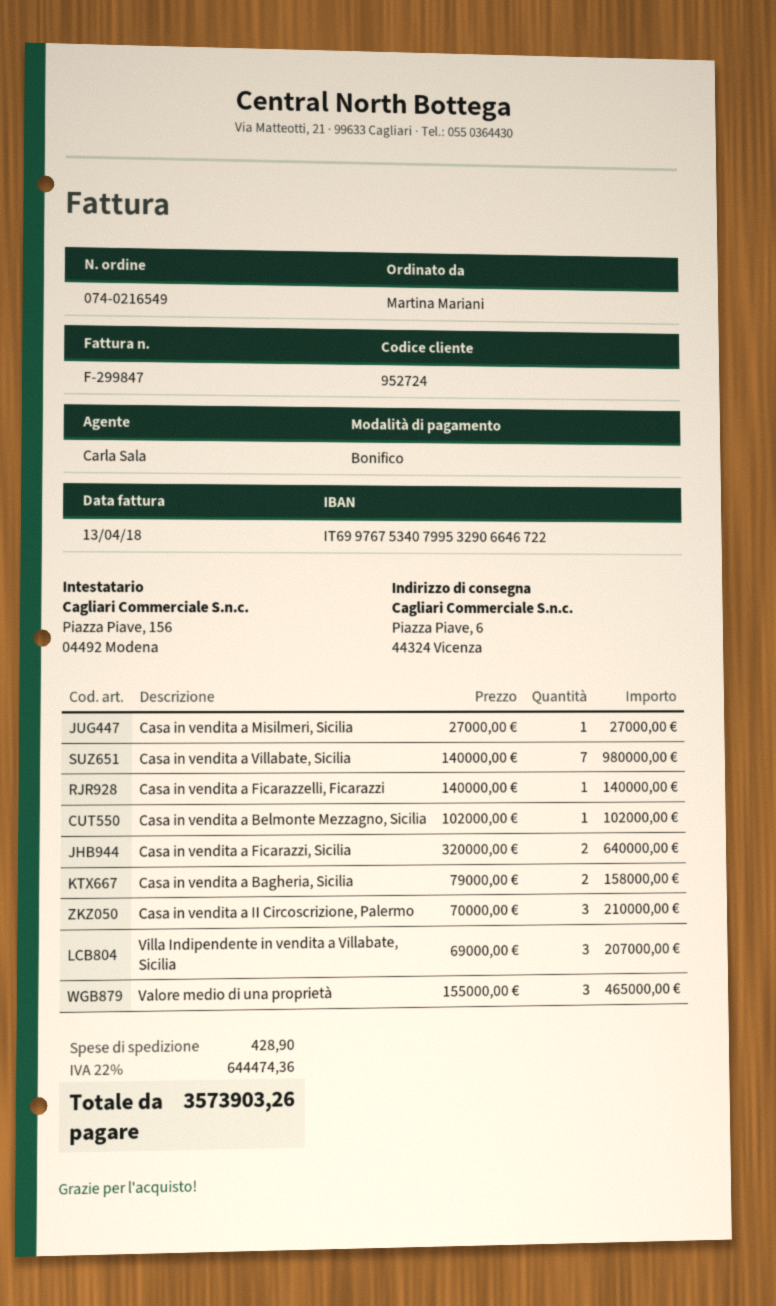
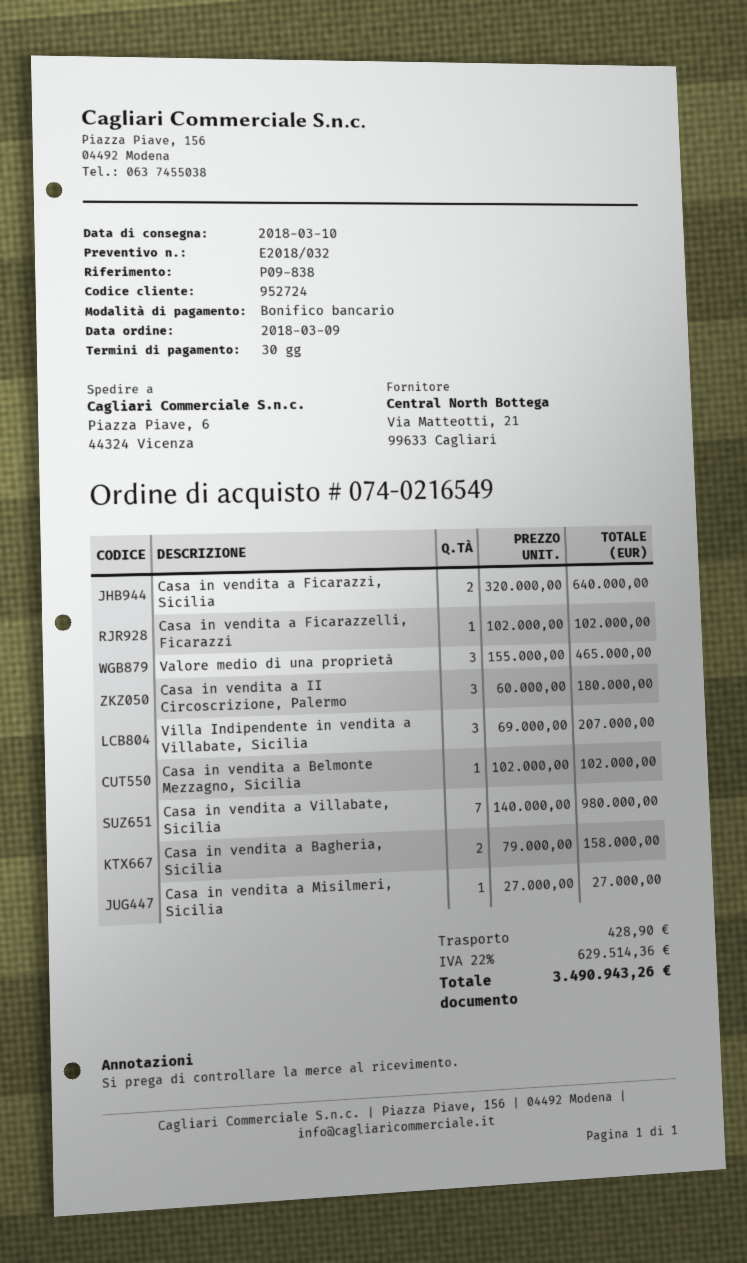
Casa in vendita a Ficarazzelli, Ficarazzi: 1 x 140000.00 = 140000.00 -> 1 x 102000.00 = 102000.00
Casa in vendita a II Circoscrizione, Palermo: 3 x 70000.00 = 210000.00 -> 3 x 60000.00 = 180000.00
tax: 22% = 644474.36 -> 22% = 629514.36
total: 3573903.26 -> 3490943.26

